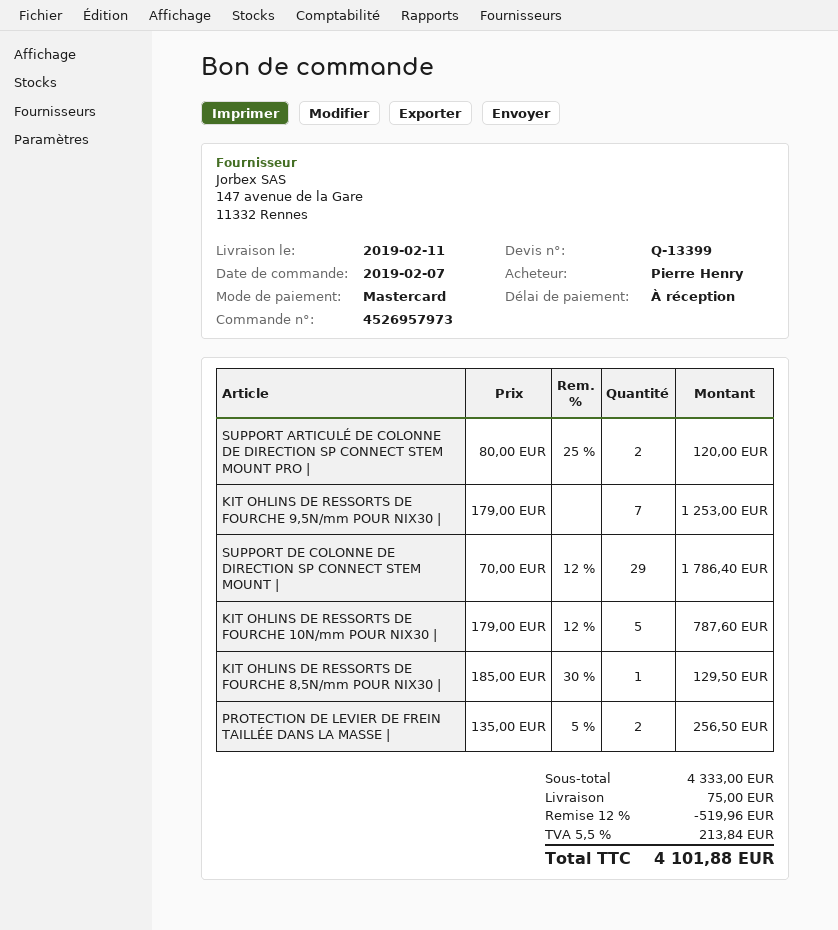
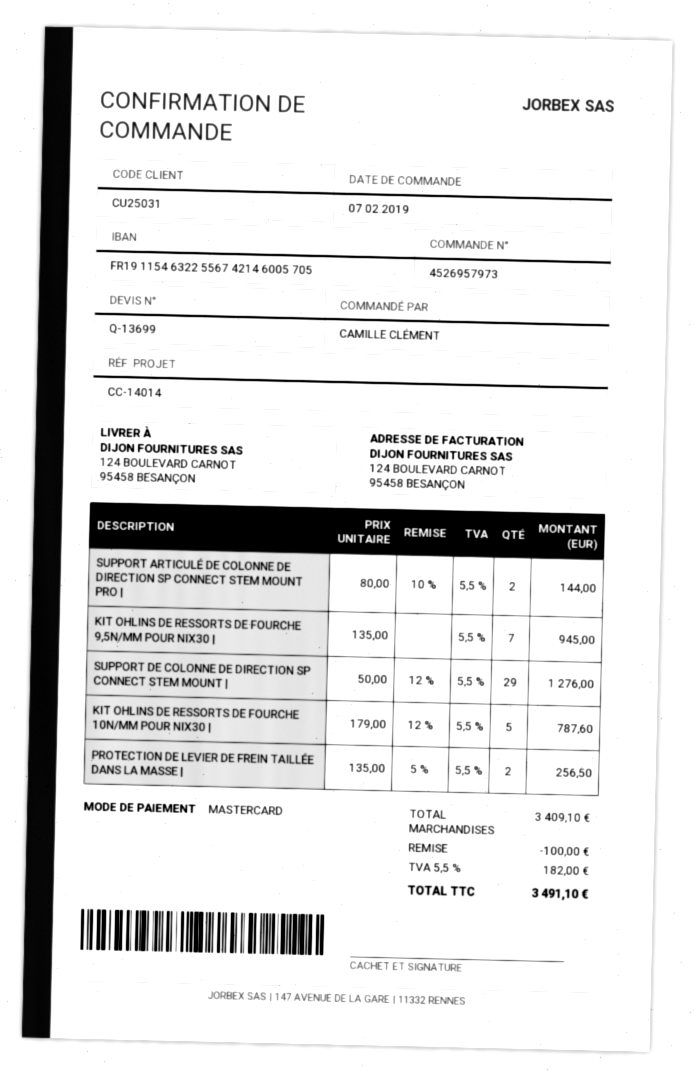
quote number: Q-13399 -> Q-13699
ordered by: Pierre Henry -> CAMILLE CLÉMENT
SUPPORT ARTICULÉ DE COLONNE DE DIRECTION SP CONNECT STEM MOUNT PRO |: 2 x 80.00 - 25% = 120.00 -> 2 x 80.00 - 10% = 144.00
KIT OHLINS DE RESSORTS DE FOURCHE 9,5N/mm POUR NIX30 |: 7 x 179.00 = 1253.00 -> 7 x 135.00 = 945.00
SUPPORT DE COLONNE DE DIRECTION SP CONNECT STEM MOUNT |: 29 x 70.00 - 12% = 1786.40 -> 29 x 50.00 - 12% = 1276.00
KIT OHLINS DE RESSORTS DE FOURCHE 8,5N/mm POUR NIX30 |: 1 x 185.00 - 30% = 129.50 -> none
subtotal: 4333.00 -> 3409.10
discount: 519.96 -> 100.00
shipping: 75.00 -> none
tax: 5.5% = 213.84 -> 5.5% = 182.00
total: 4101.88 -> 3491.10

